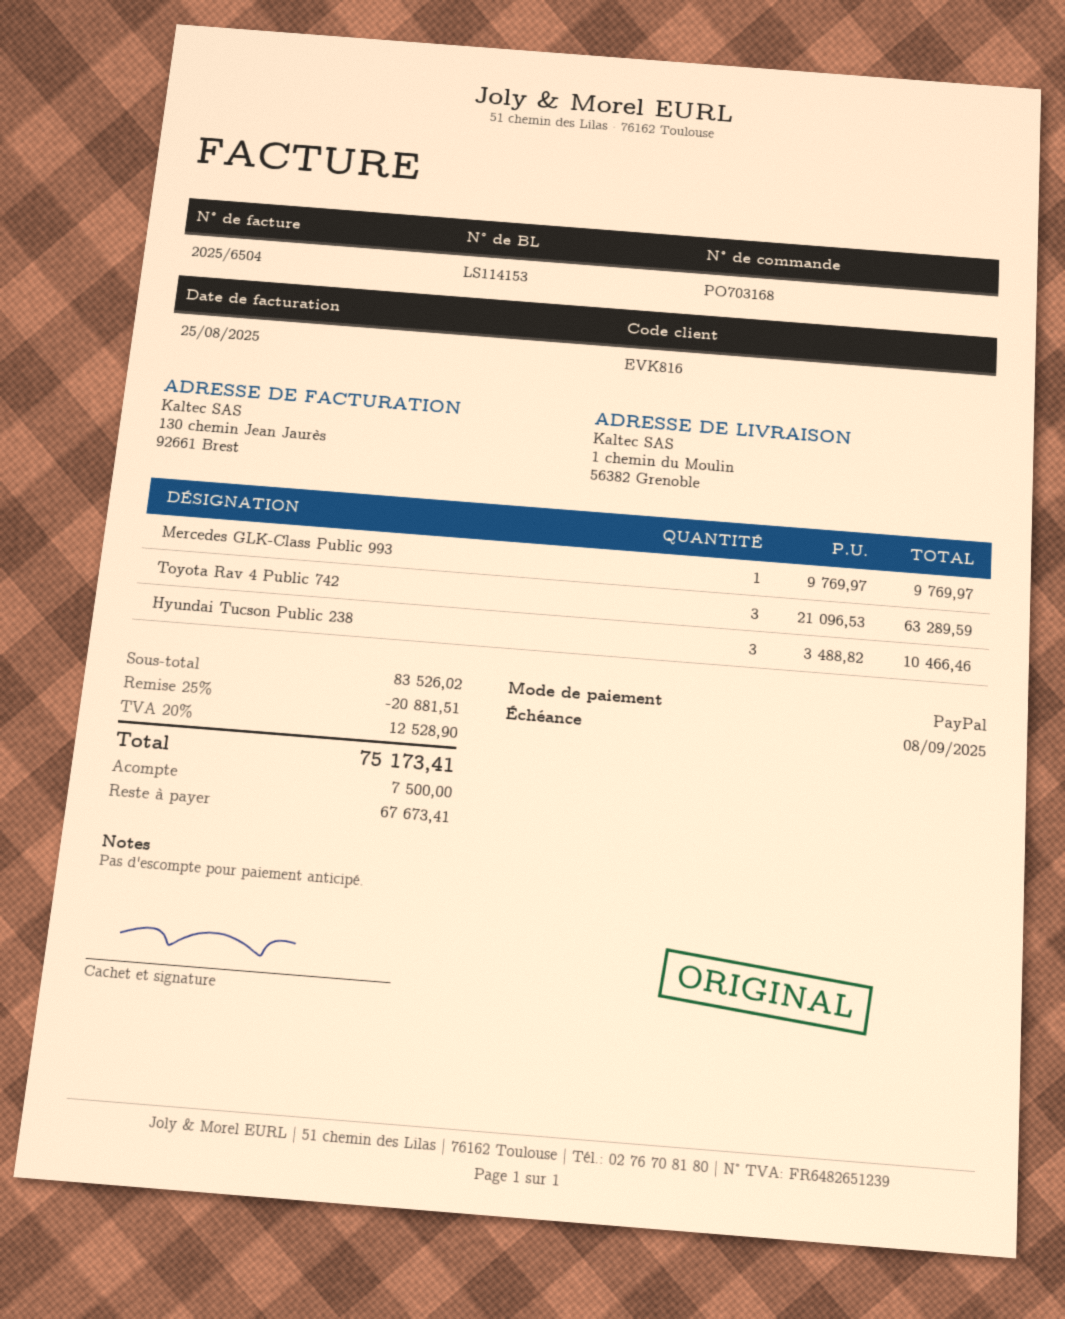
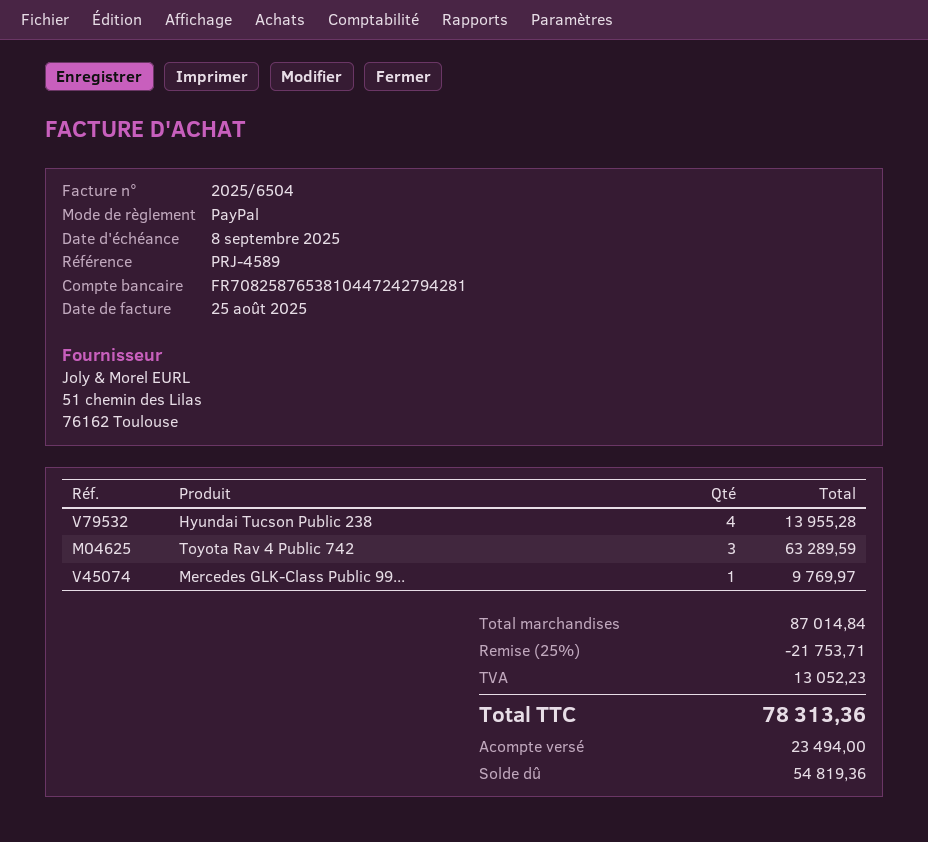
Hyundai Tucson Public 238: 3 for 10466.46 -> 4 for 13955.28
subtotal: 83526.02 -> 87014.84
discount: 25% = 20881.51 -> 25% = 21753.71
tax: 12528.90 -> 13052.23
total: 75173.41 -> 78313.36
deposit: 7500.00 -> 23494.00
balance: 67673.41 -> 54819.36

